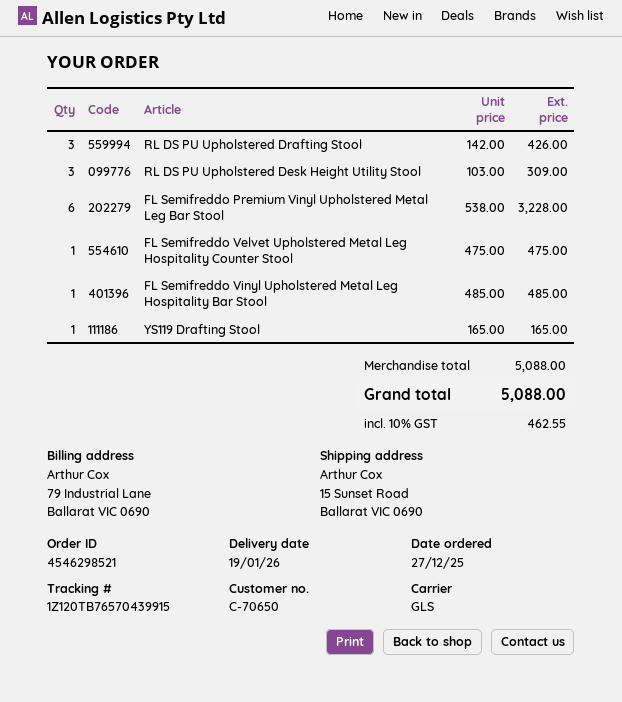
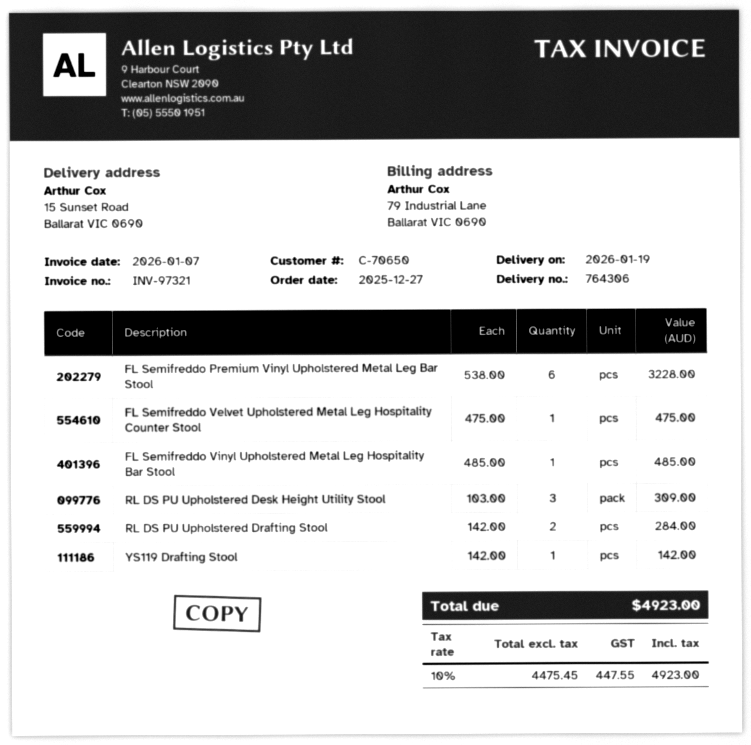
RL DS PU Upholstered Drafting Stool: 3 x 142.00 = 426.00 -> 2 x 142.00 = 284.00
YS119 Drafting Stool: 1 x 165.00 = 165.00 -> 1 x 142.00 = 142.00
tax: 10% = 462.55 -> 10% = 447.55
total: 5088.00 -> 4923.00

